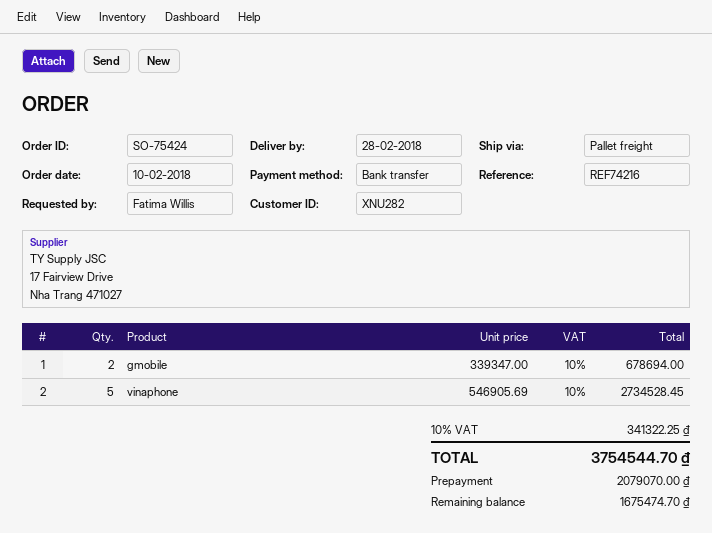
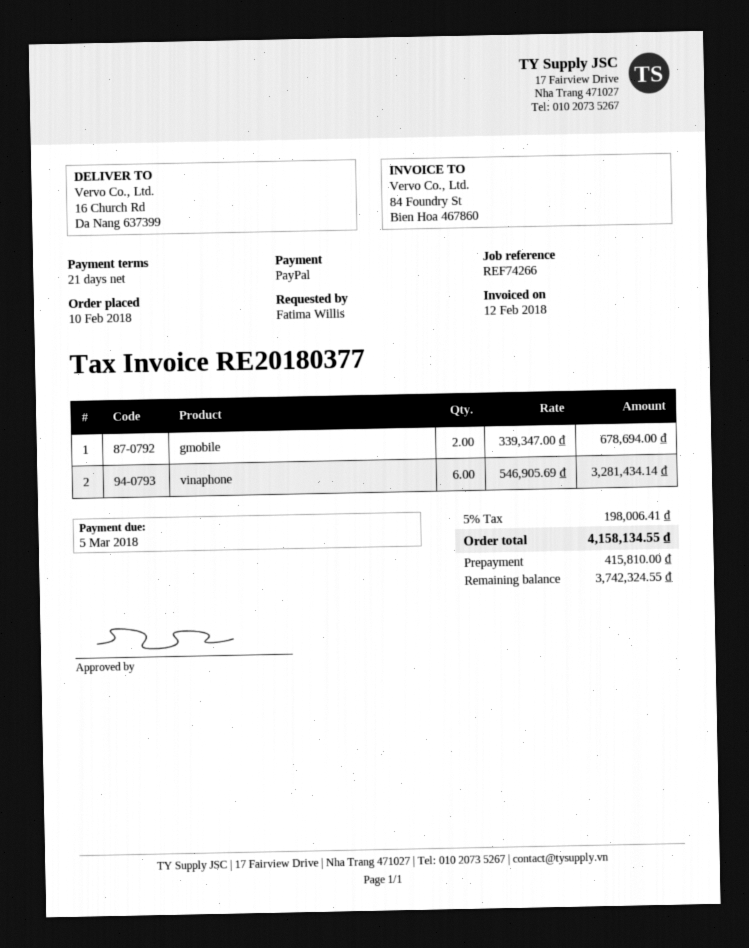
reference: REF74216 -> REF74266
payment method: bank transfer -> PayPal
vinaphone: 5 x 546905.69 = 2734528.45 -> 6 x 546905.69 = 3281434.14
tax: 10% = 341322.25 -> 5% = 198006.41
total: 3754544.70 -> 4158134.55
deposit: 2079070.00 -> 415810.00
balance: 1675474.70 -> 3742324.55

